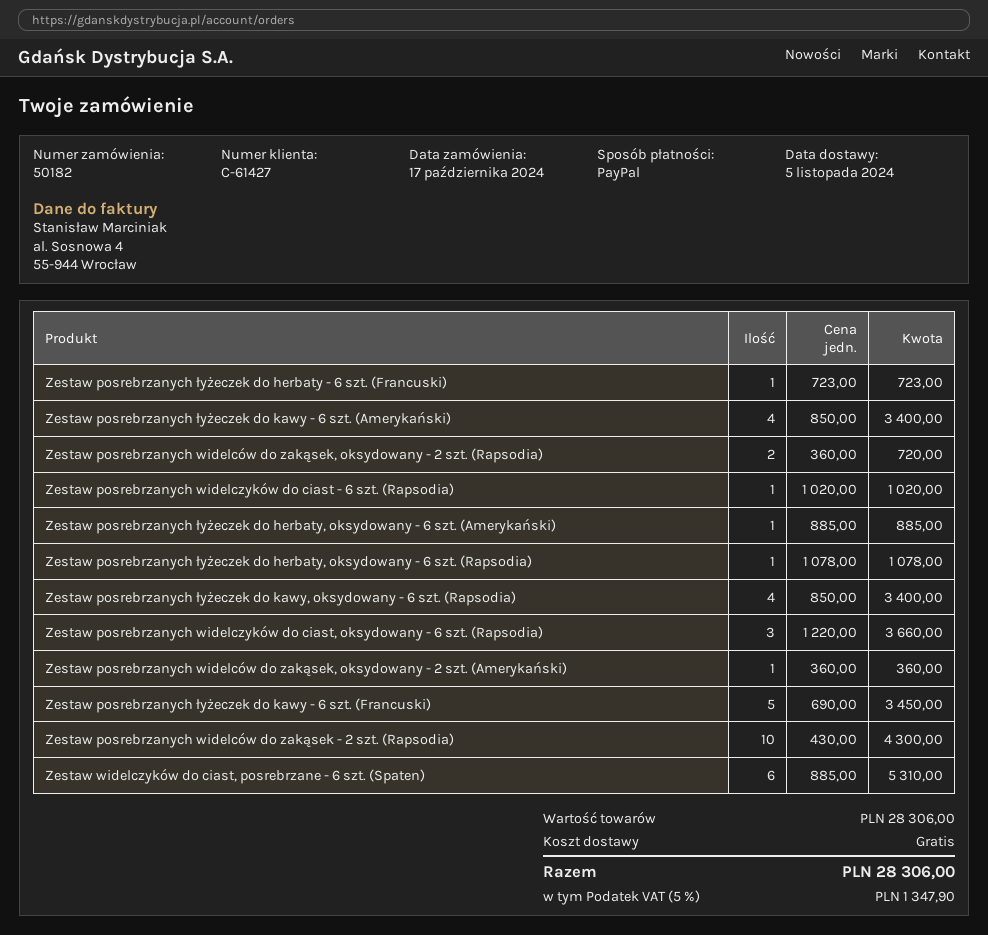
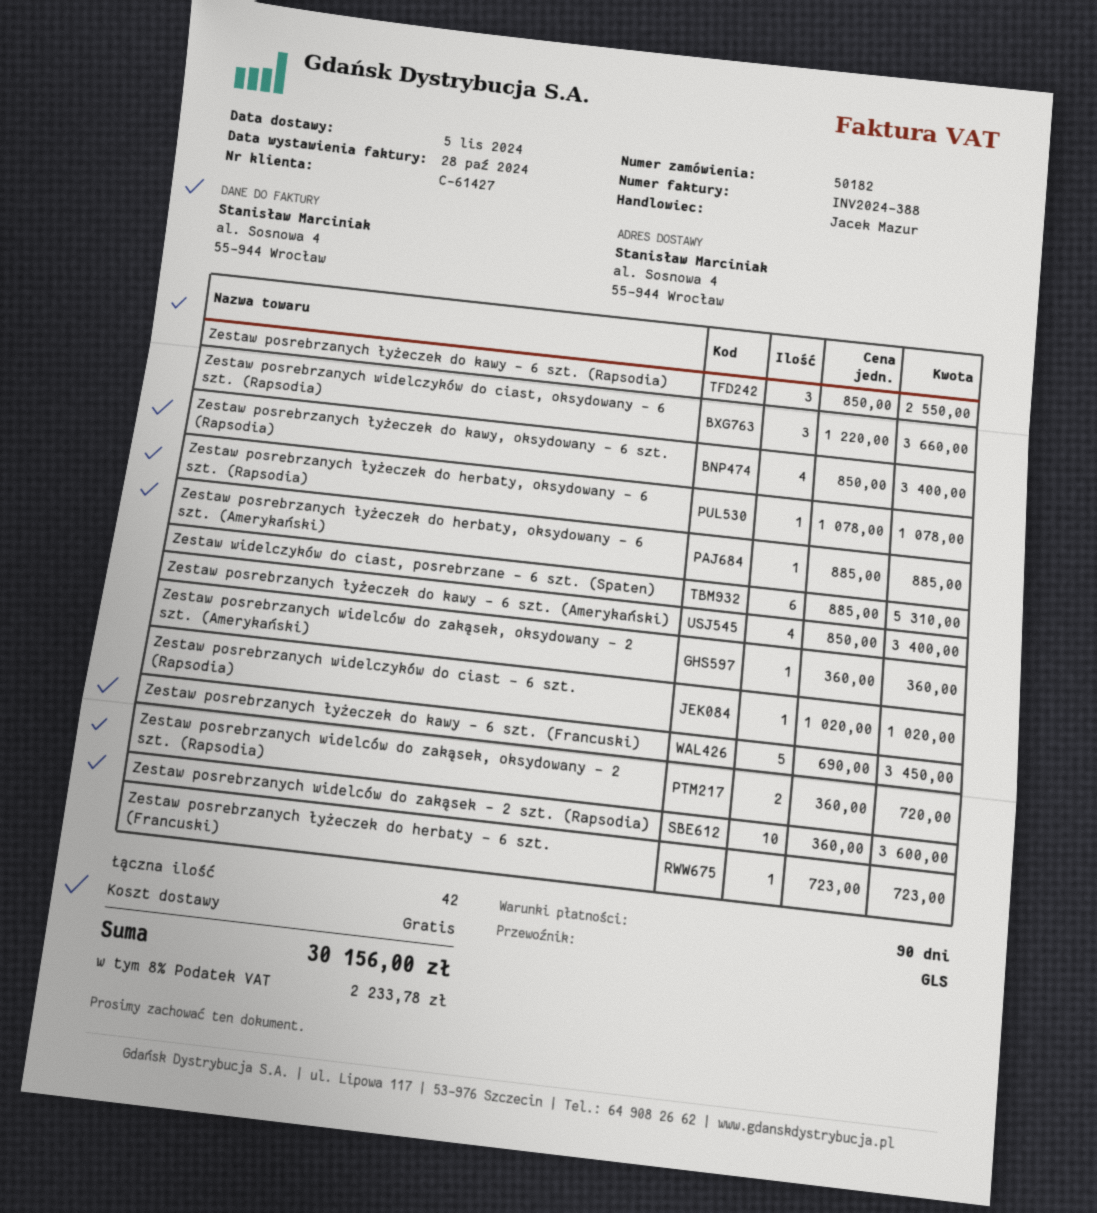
Zestaw posrebrzanych widelców do zakąsek - 2 szt. (Rapsodia): 10 x 430.00 = 4300.00 -> 10 x 360.00 = 3600.00
Zestaw posrebrzanych łyżeczek do kawy - 6 szt. (Rapsodia): none -> 3 x 850.00 = 2550.00
tax: 5% = 1347.90 -> 8% = 2233.78
total: 28306.00 -> 30156.00

